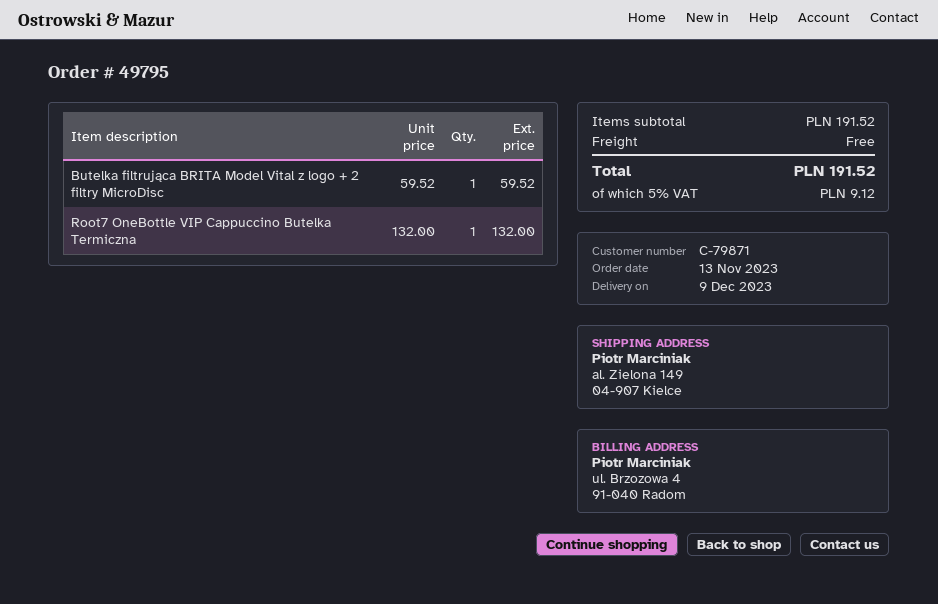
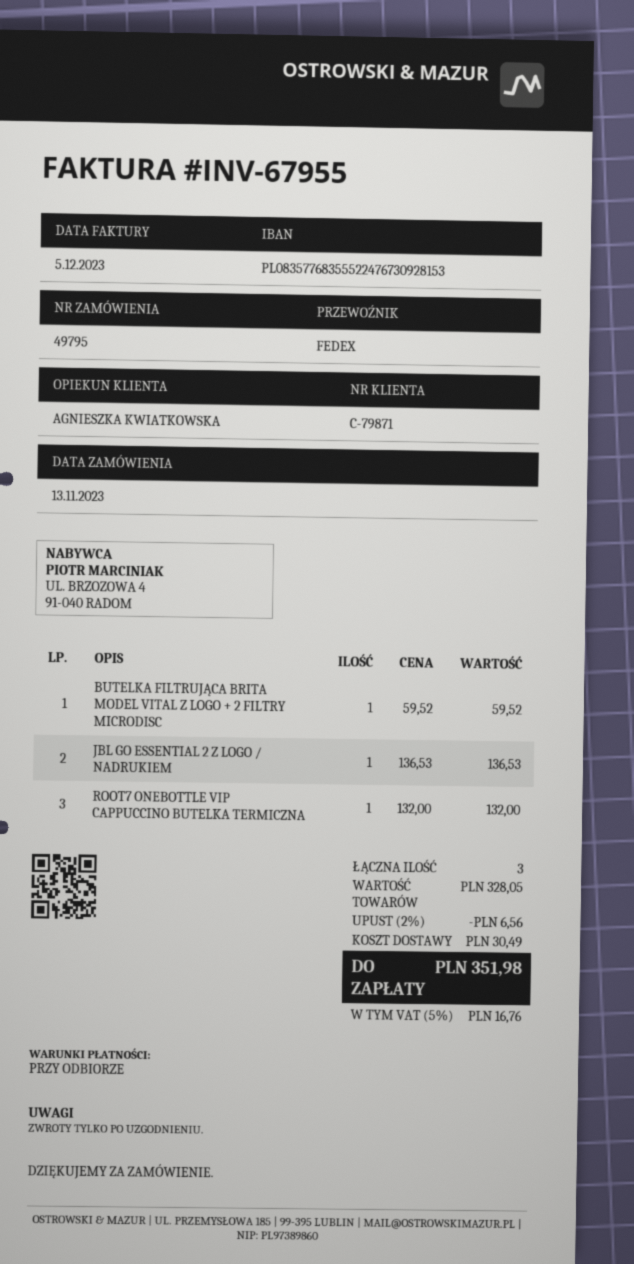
JBL GO ESSENTIAL 2 Z LOGO / NADRUKIEM: none -> 1 x 136.53 = 136.53
subtotal: 191.52 -> 328.05
discount: none -> 2% = 6.56
shipping: 0.00 -> 30.49
tax: 5% = 9.12 -> 5% = 16.76
total: 191.52 -> 351.98

